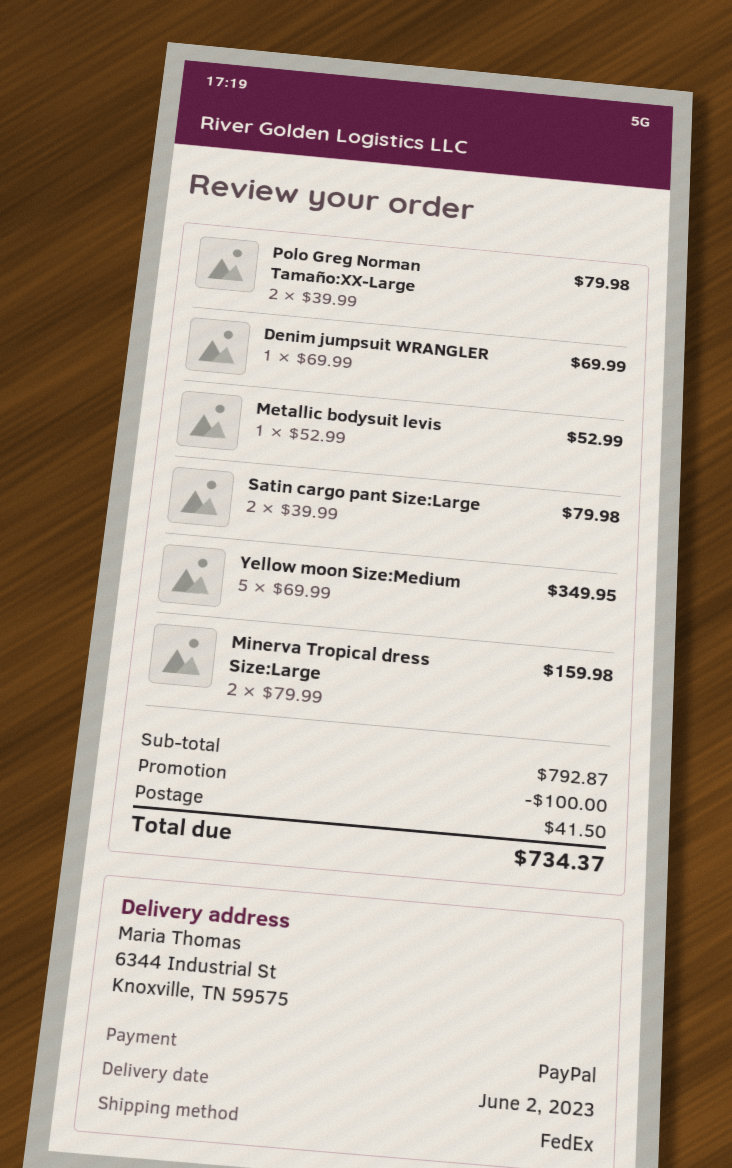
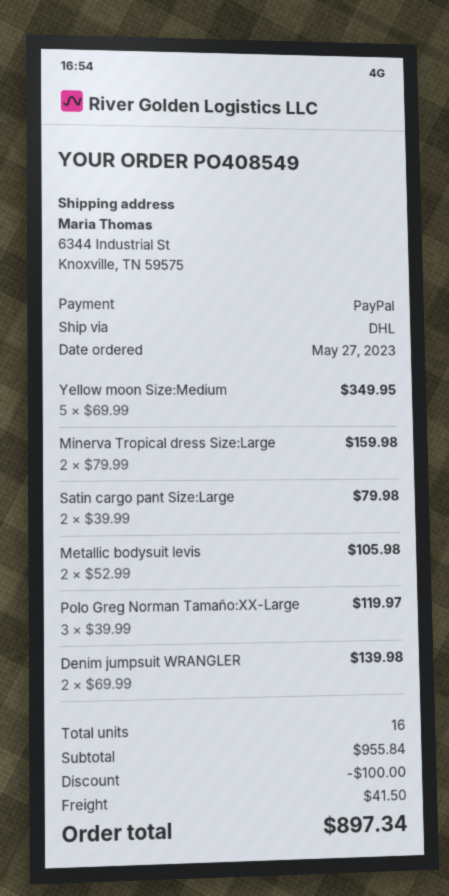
shipping method: FedEx -> DHL
Polo Greg Norman Tamaño:XX-Large: 2 x 39.99 = 79.98 -> 3 x 39.99 = 119.97
Denim jumpsuit WRANGLER: 1 x 69.99 = 69.99 -> 2 x 69.99 = 139.98
Metallic bodysuit levis: 1 x 52.99 = 52.99 -> 2 x 52.99 = 105.98
subtotal: 792.87 -> 955.84
total: 734.37 -> 897.34

